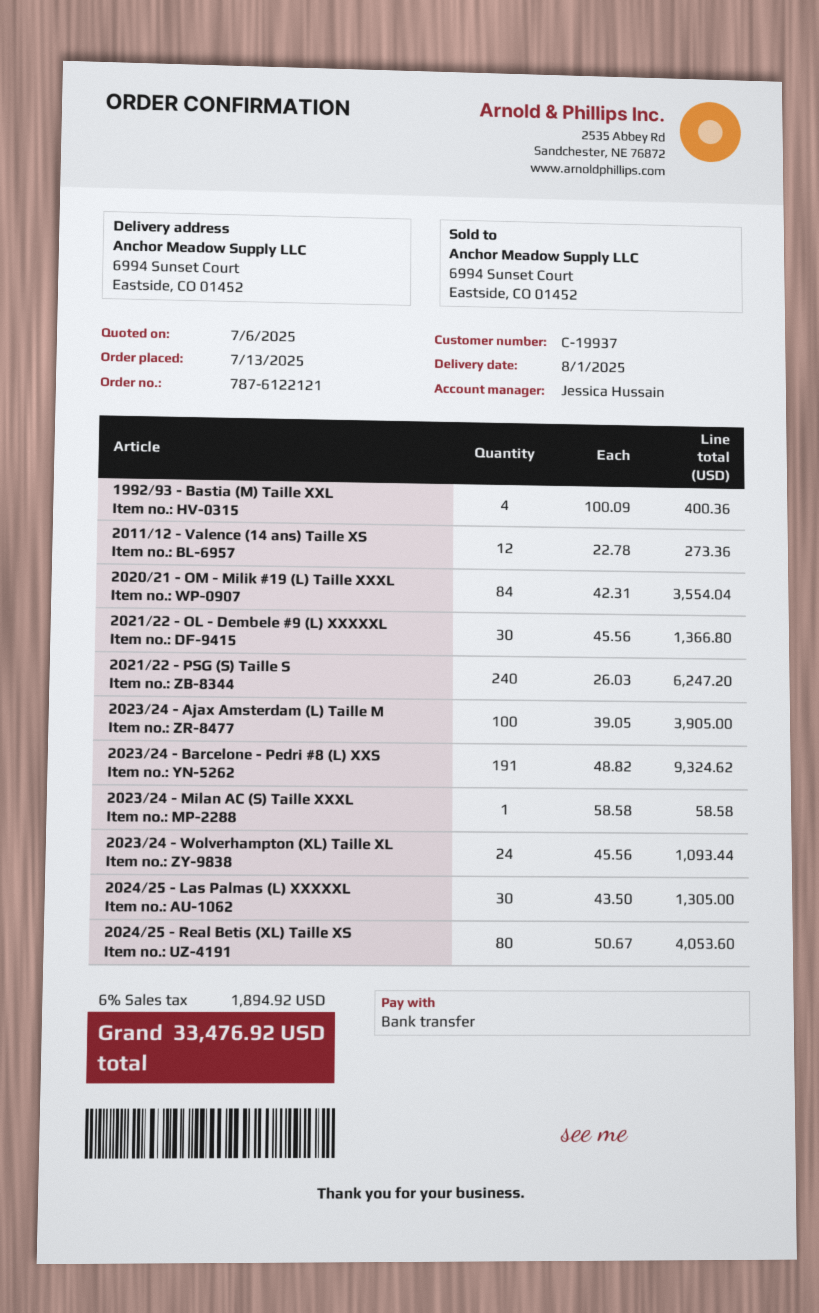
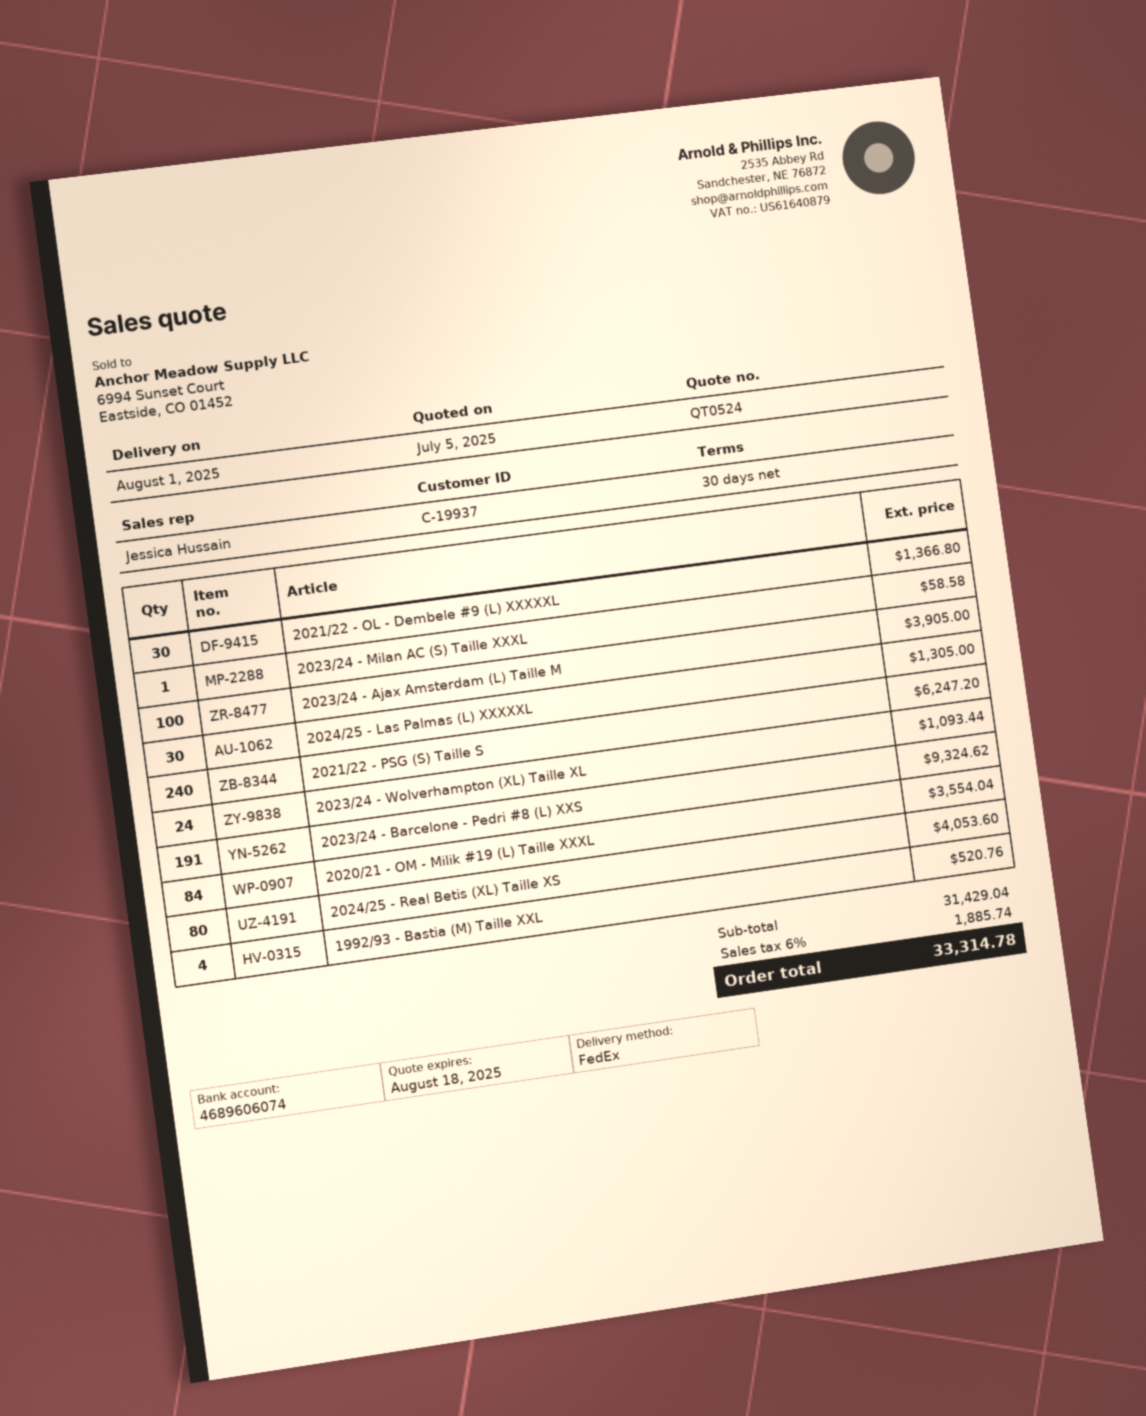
quote date: 2025-07-06 -> 2025-07-05
1992/93 - Bastia (M) Taille XXL: 4 for 400.36 -> 4 for 520.76
2011/12 - Valence (14 ans) Taille XS: 12 for 273.36 -> none
tax: 6% = 1894.92 -> 6% = 1885.74
total: 33476.92 -> 33314.78

